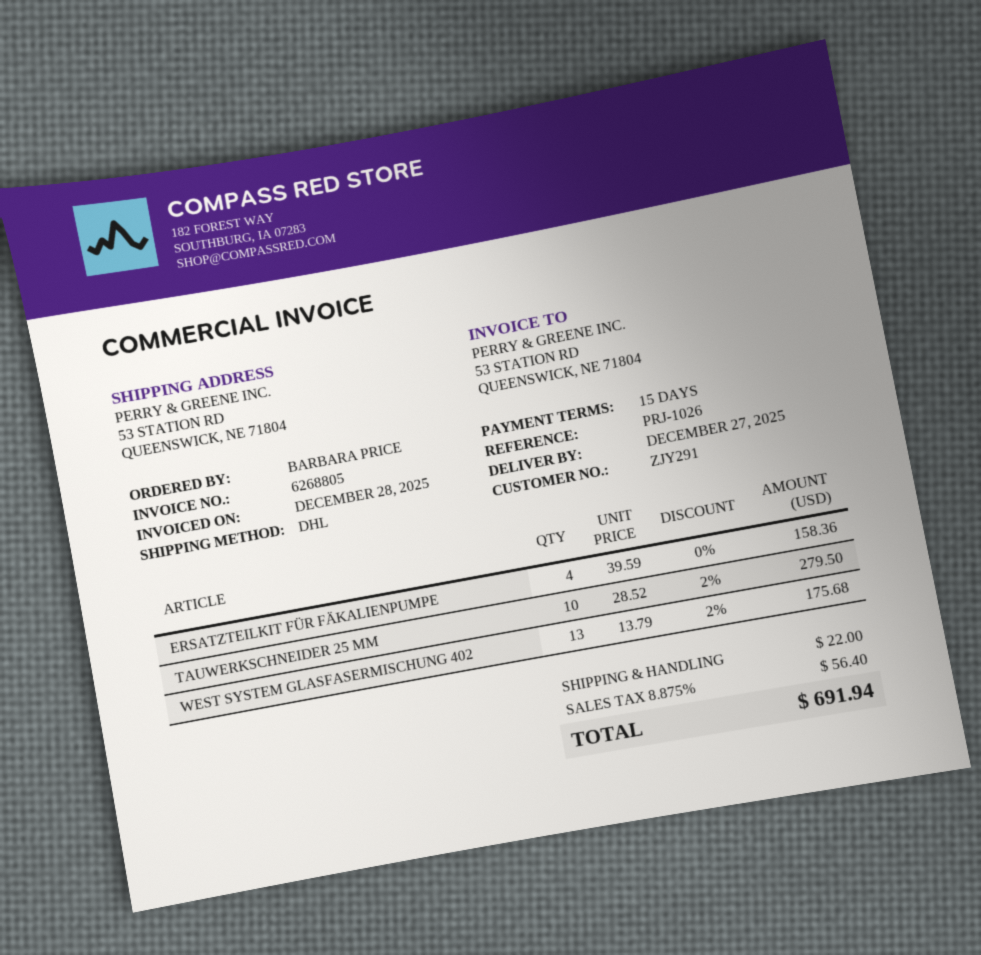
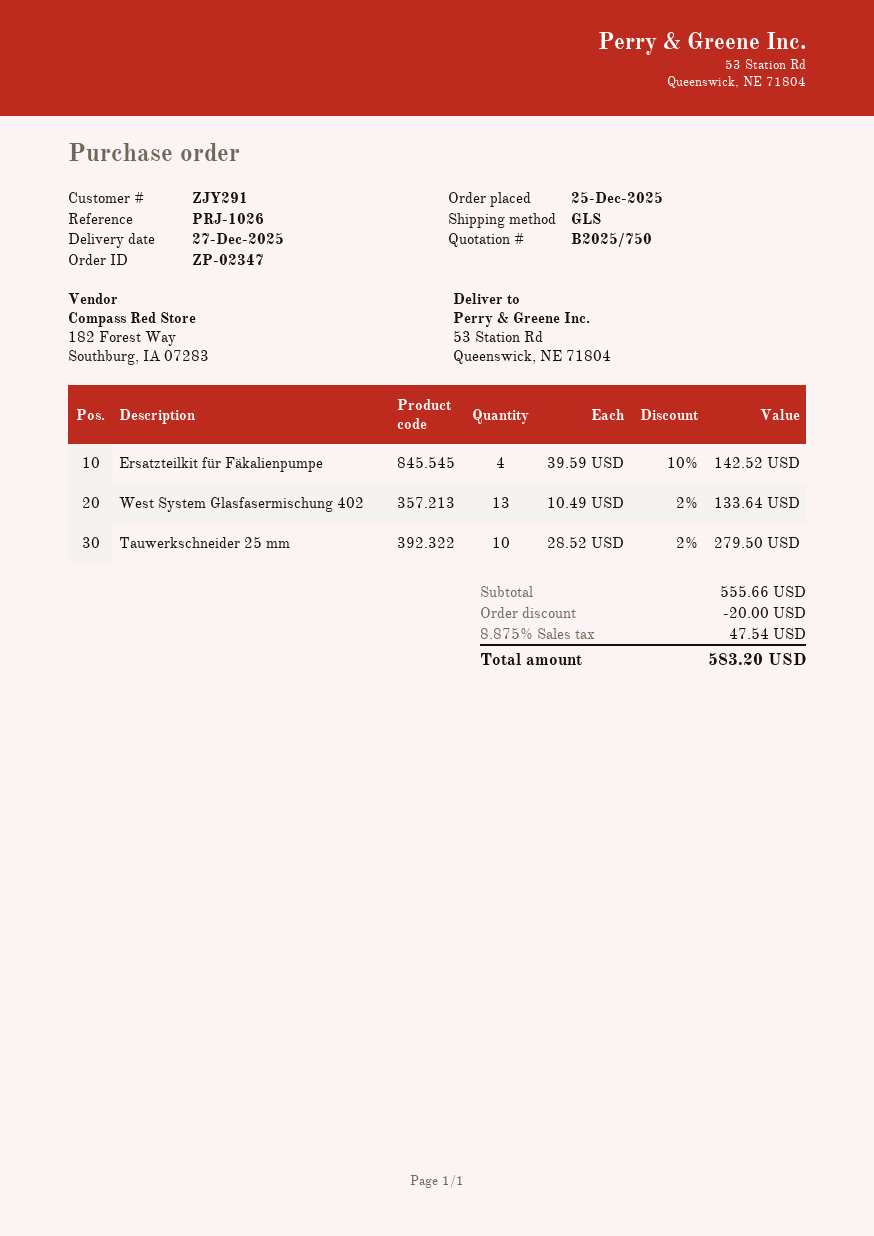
shipping method: DHL -> GLS
ERSATZTEILKIT FÜR FÄKALIENPUMPE: 4 x 39.59 = 158.36 -> 4 x 39.59 - 10% = 142.52
WEST SYSTEM GLASFASERMISCHUNG 402: 13 x 13.79 - 2% = 175.68 -> 13 x 10.49 - 2% = 133.64
discount: none -> 20.00
shipping: 22.00 -> none
tax: 8.875% = 56.40 -> 8.875% = 47.54
total: 691.94 -> 583.20

